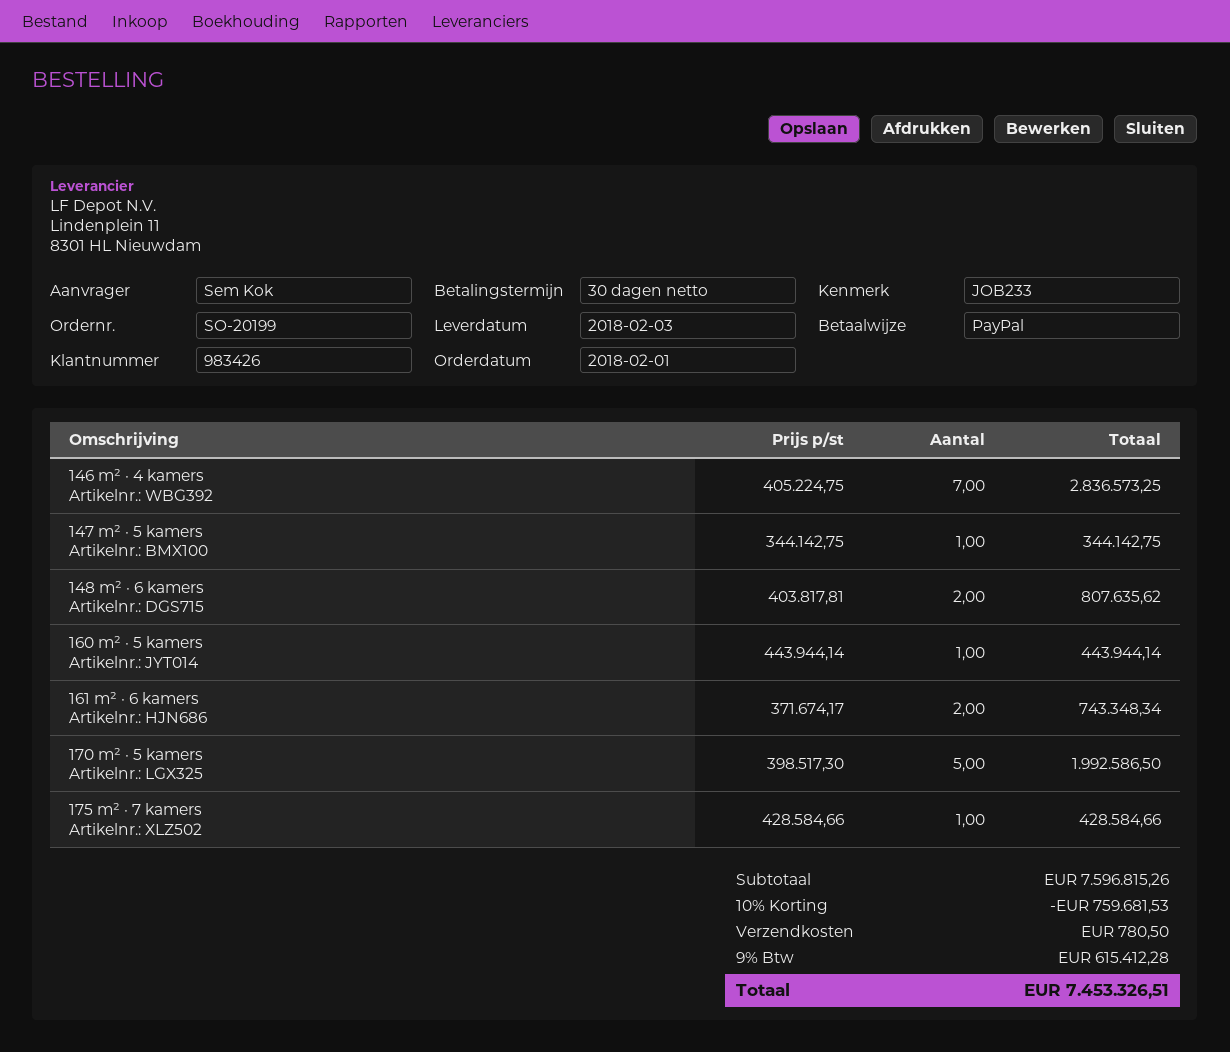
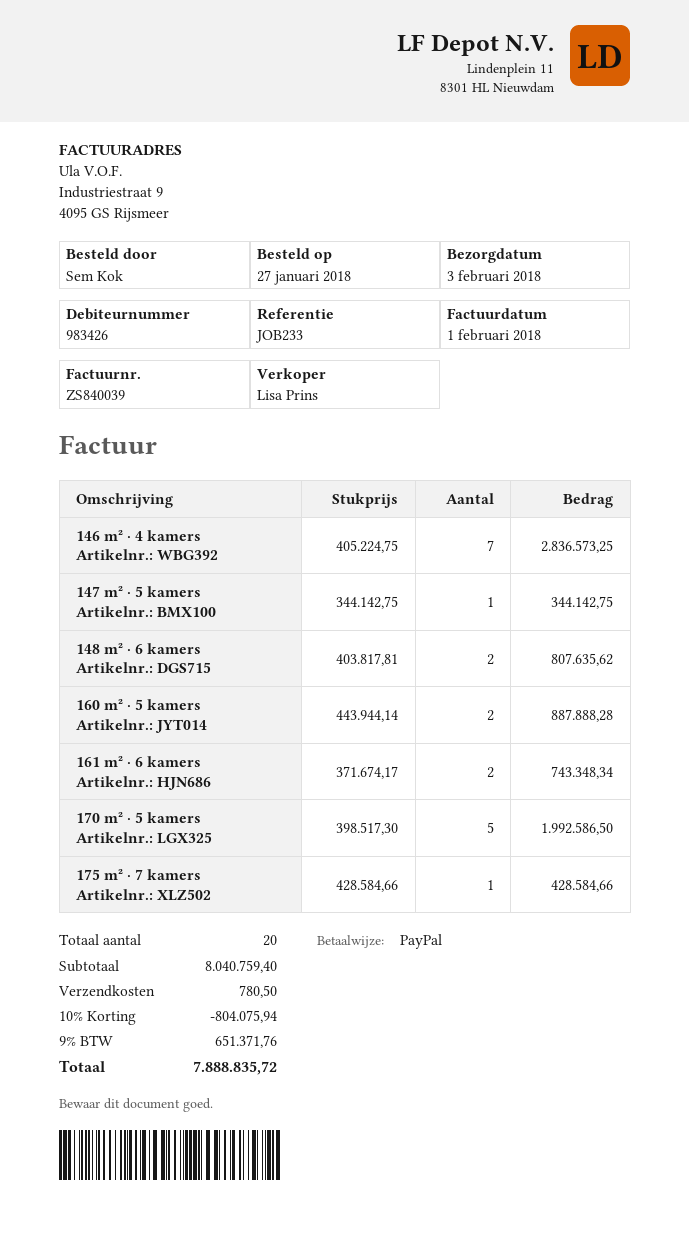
order date: 2018-02-01 -> 2018-01-27
160 m² · 5 kamers: 1 x 443944.14 = 443944.14 -> 2 x 443944.14 = 887888.28
subtotal: 7596815.26 -> 8040759.40
discount: 10% = 759681.53 -> 10% = 804075.94
tax: 9% = 615412.28 -> 9% = 651371.76
total: 7453326.51 -> 7888835.72

